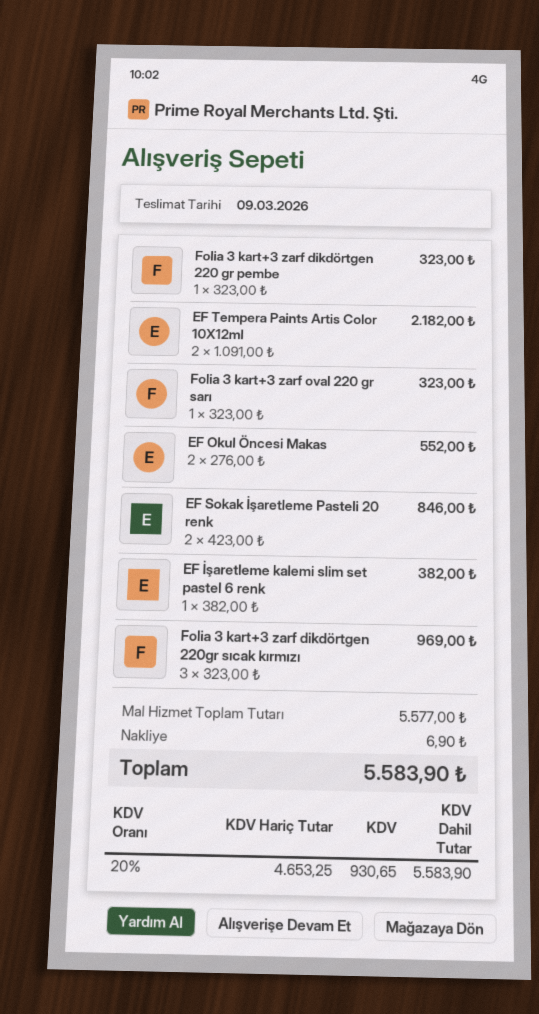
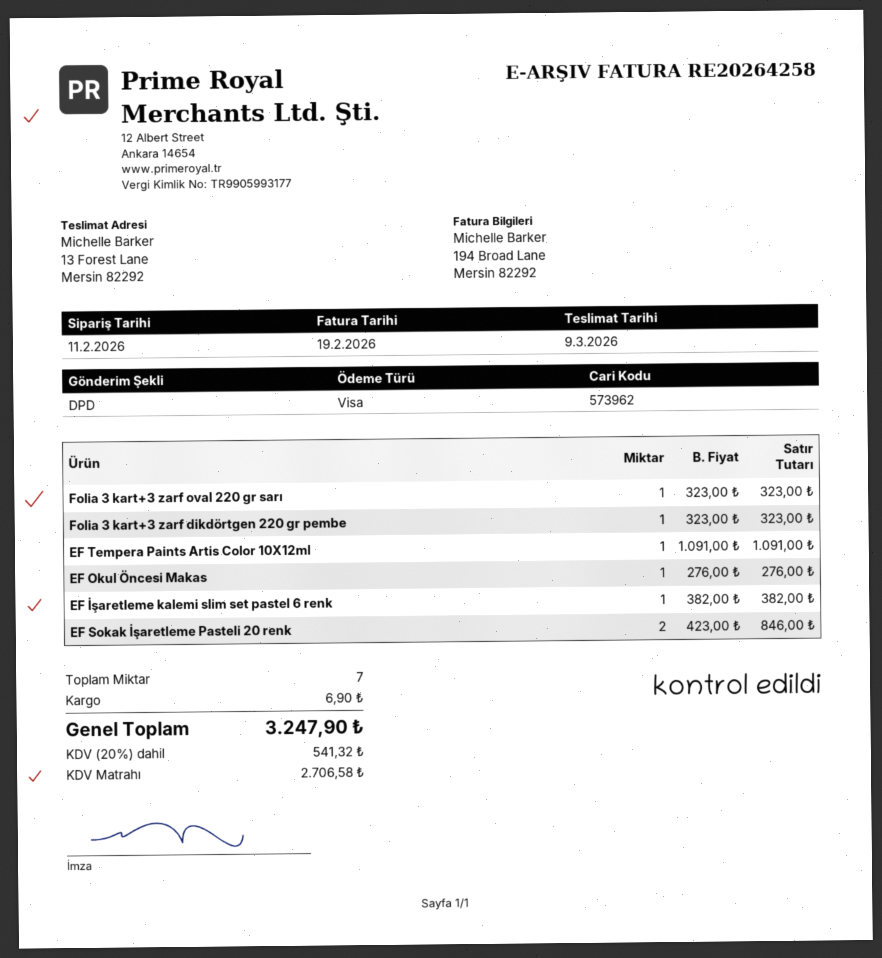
EF Tempera Paints Artis Color 10X12ml: 2 x 1091.00 = 2182.00 -> 1 x 1091.00 = 1091.00
EF Okul Öncesi Makas: 2 x 276.00 = 552.00 -> 1 x 276.00 = 276.00
Folia 3 kart+3 zarf dikdörtgen 220gr sıcak kırmızı: 3 x 323.00 = 969.00 -> none
net: 4653.25 -> 2706.58
tax: 20% = 930.65 -> 20% = 541.32
total: 5583.90 -> 3247.90

